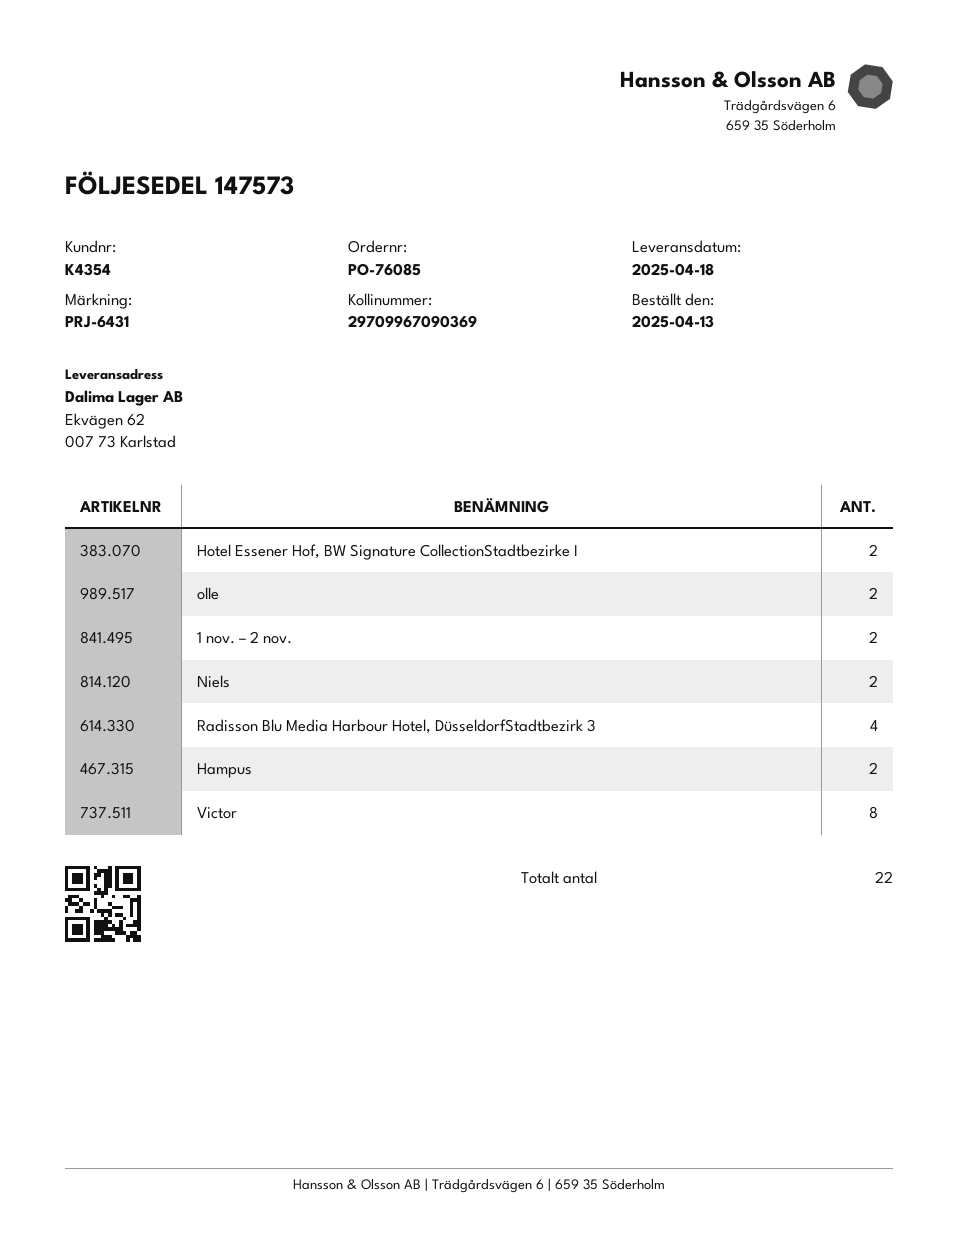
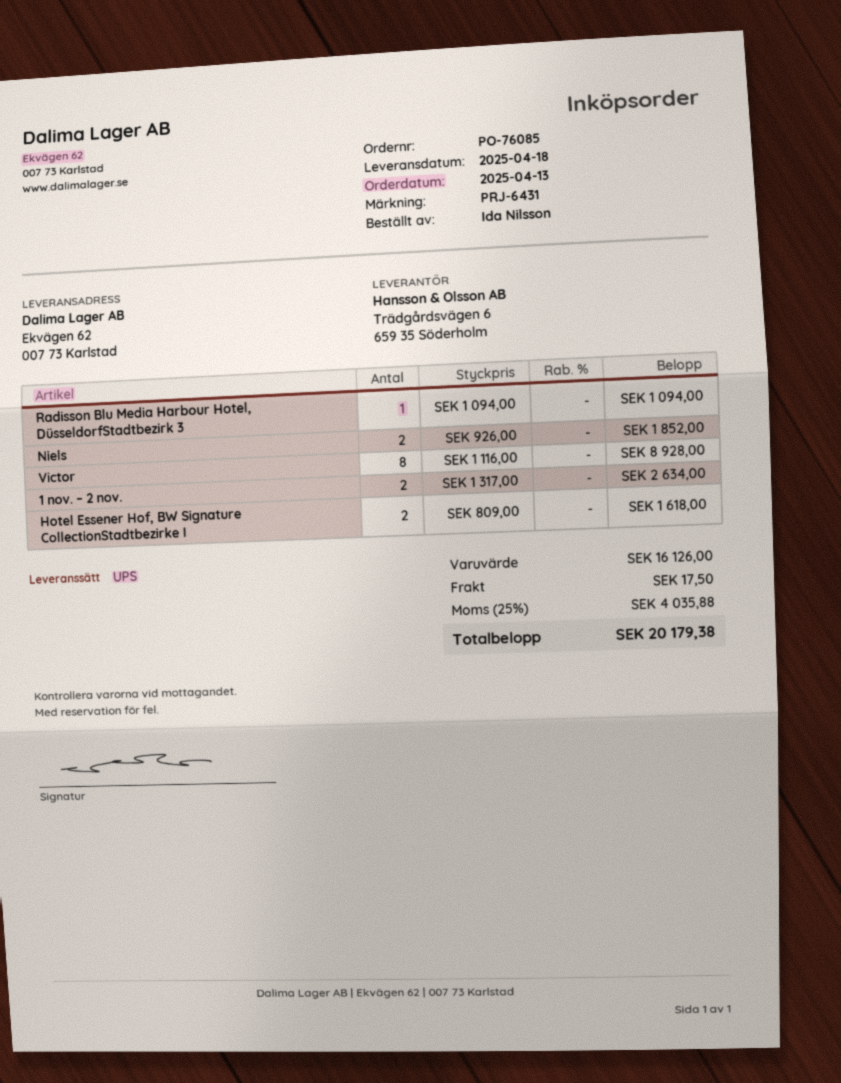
olle: 2 -> none
Radisson Blu Media Harbour Hotel, DüsseldorfStadtbezirk 3: 4 -> 1
Hampus: 2 -> none

